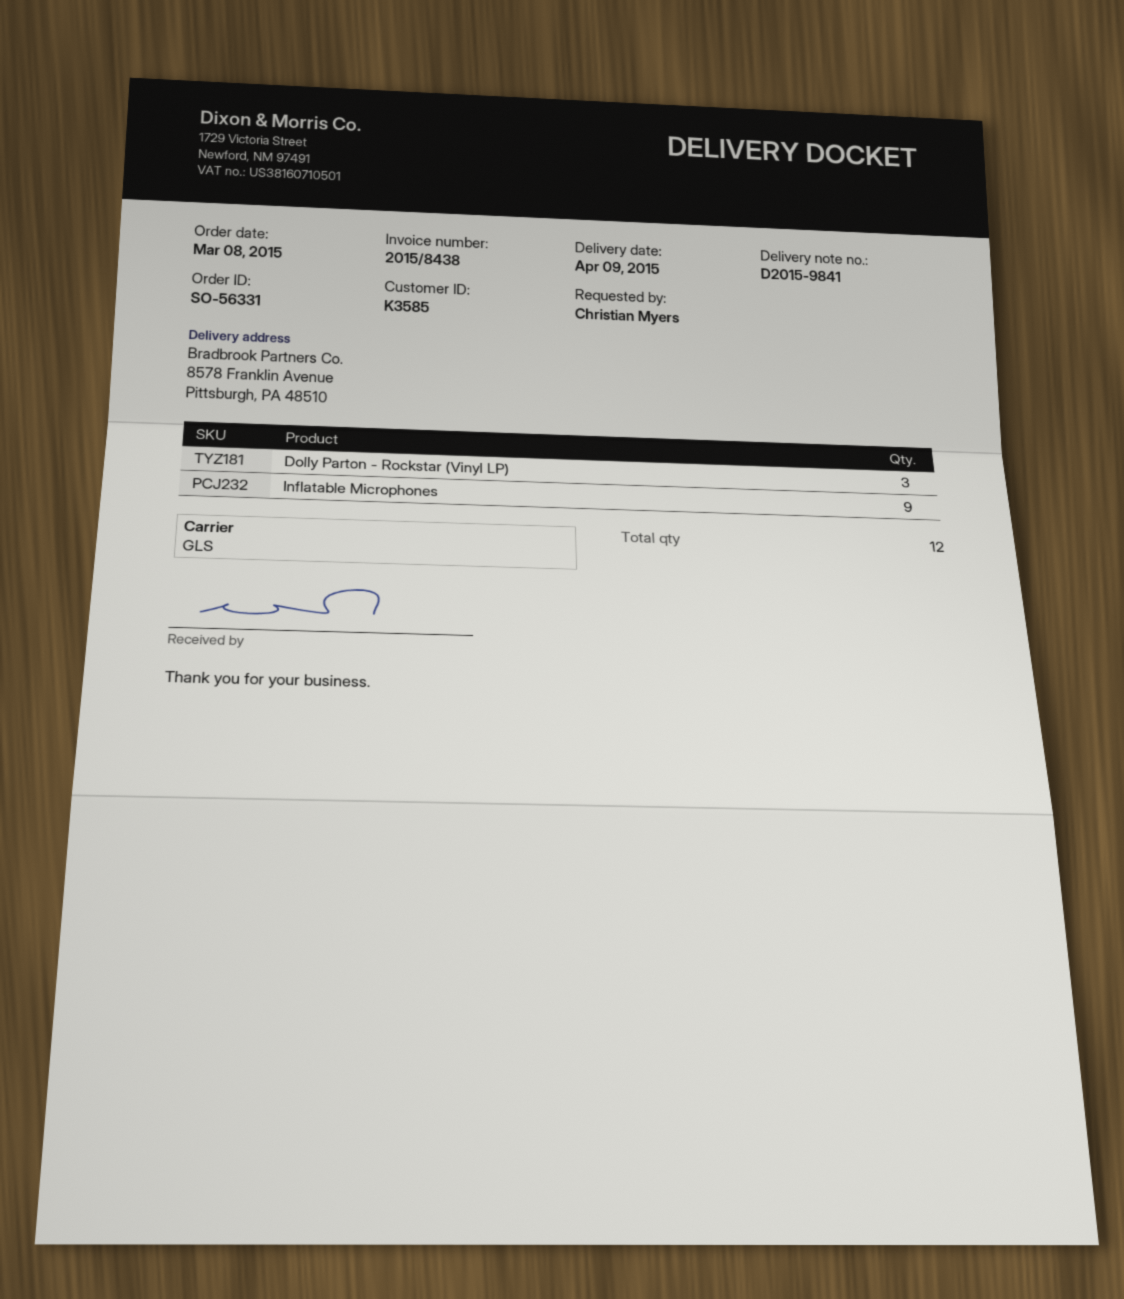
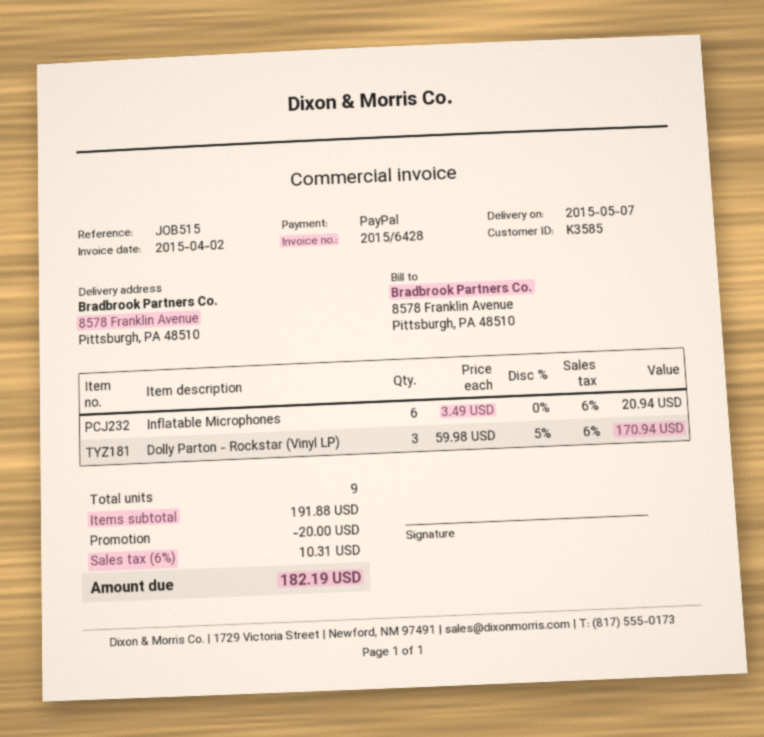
delivery date: 2015-04-09 -> 2015-05-07
invoice number: 2015/8438 -> 2015/6428
Inflatable Microphones: 9 -> 6
total quantity: 12 -> 9

